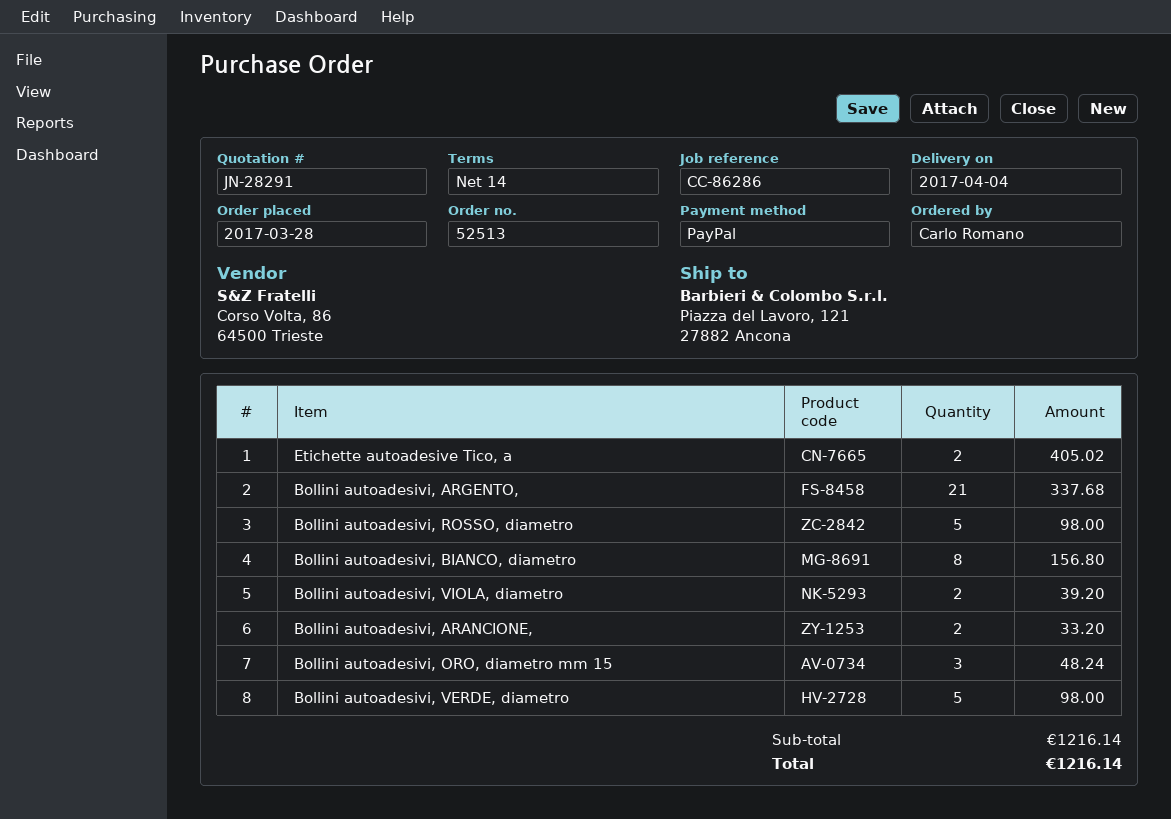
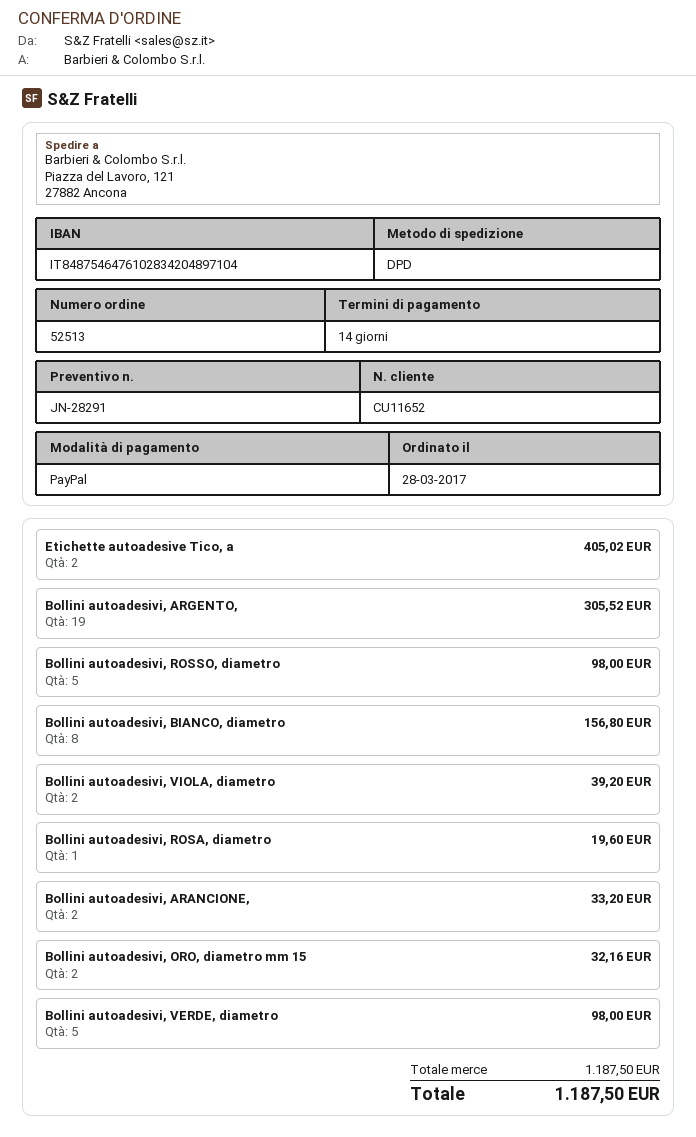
Bollini autoadesivi, ARGENTO,: 21 for 337.68 -> 19 for 305.52
Bollini autoadesivi, ORO, diametro mm 15: 3 for 48.24 -> 2 for 32.16
Bollini autoadesivi, ROSA, diametro: none -> 1 for 19.60
subtotal: 1216.14 -> 1187.50
total: 1216.14 -> 1187.50

